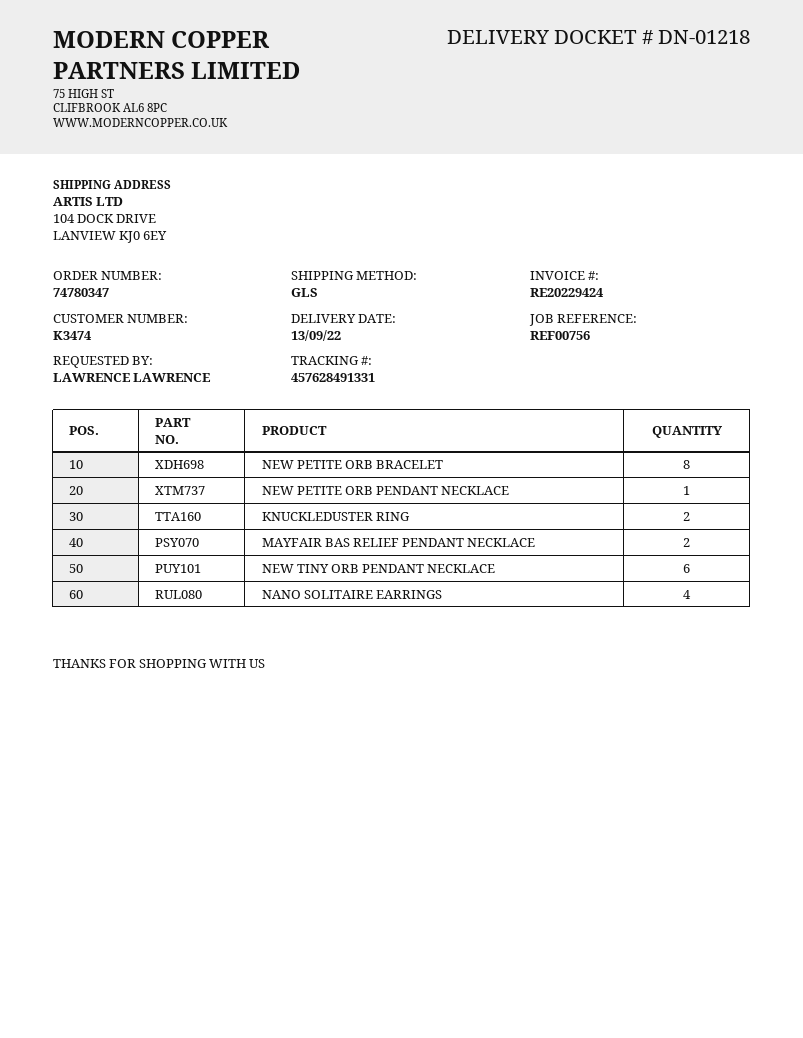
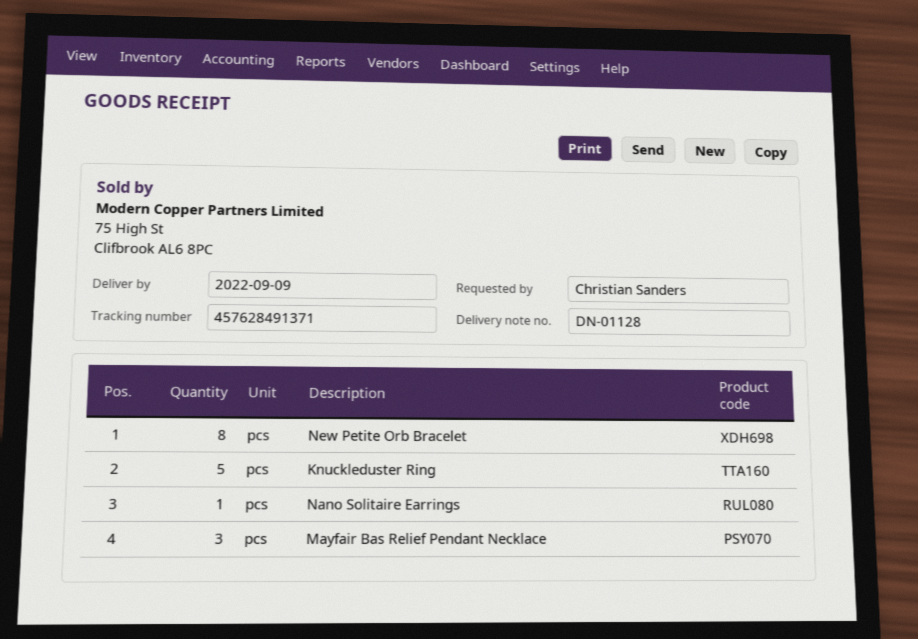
delivery note number: DN-01218 -> DN-01128
delivery date: 2022-09-13 -> 2022-09-09
ordered by: LAWRENCE LAWRENCE -> Christian Sanders
tracking number: 457628491331 -> 457628491371
NEW PETITE ORB PENDANT NECKLACE: 1 -> none
KNUCKLEDUSTER RING: 2 -> 5
MAYFAIR BAS RELIEF PENDANT NECKLACE: 2 -> 3
NEW TINY ORB PENDANT NECKLACE: 6 -> none
NANO SOLITAIRE EARRINGS: 4 -> 1

